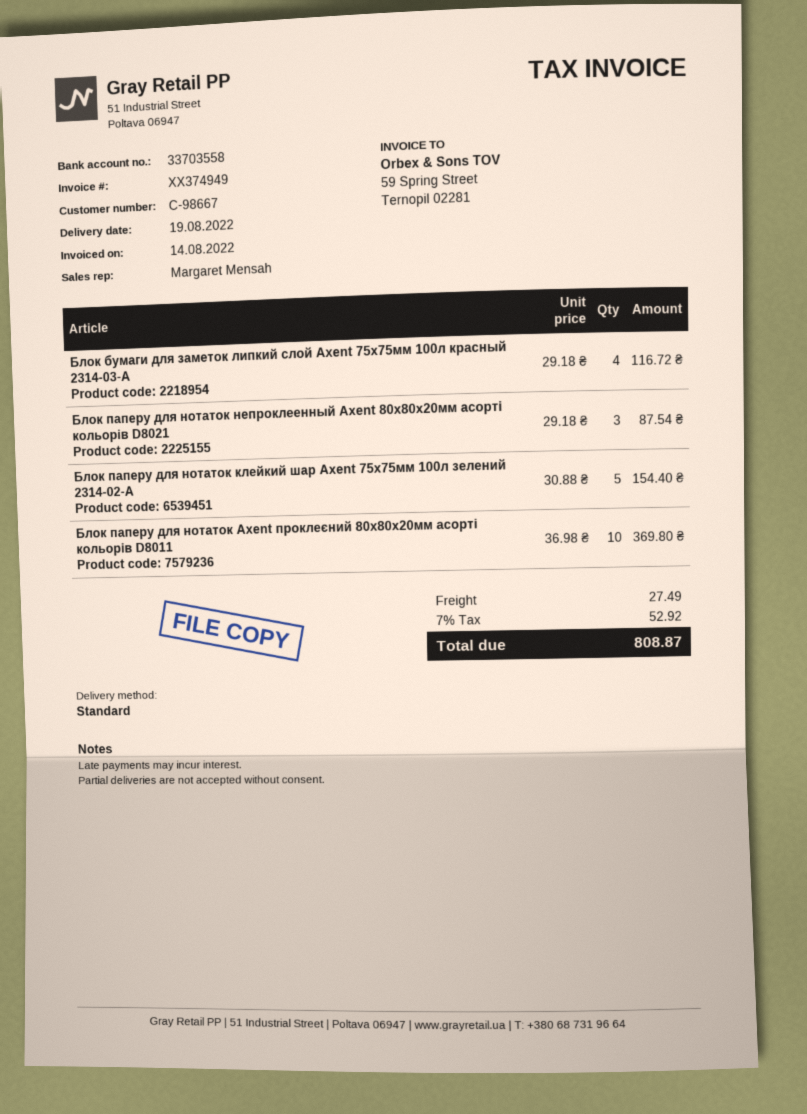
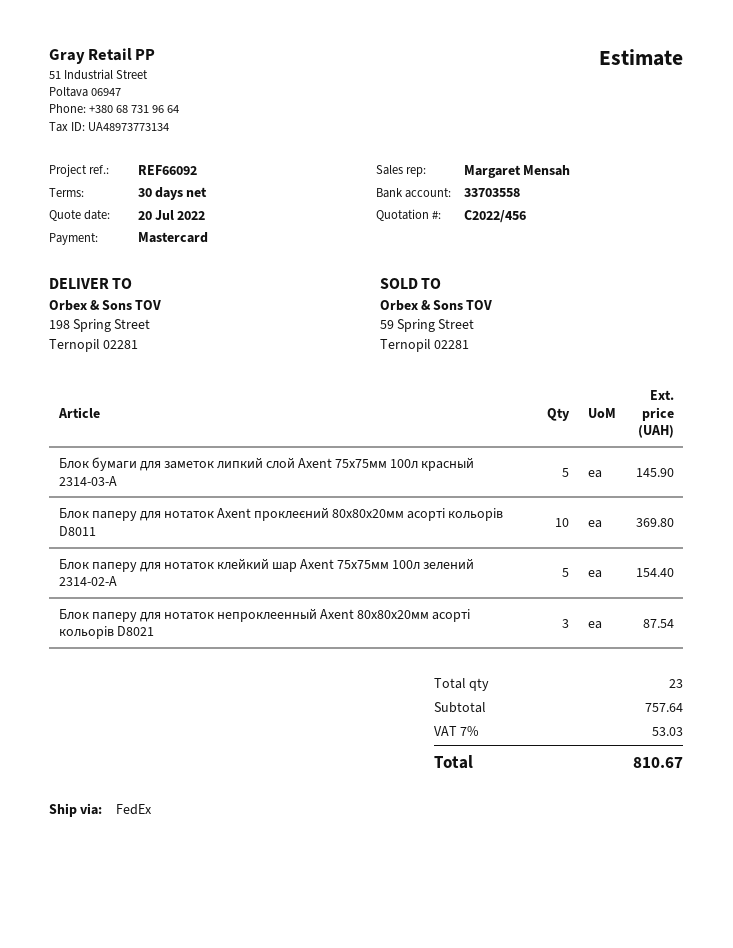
shipping method: standard -> FedEx
Блок бумаги для заметок липкий слой Axent 75x75мм 100л красный 2314-03-A: 4 for 116.72 -> 5 for 145.90
shipping: 27.49 -> none
tax: 7% = 52.92 -> 7% = 53.03
total: 808.87 -> 810.67

